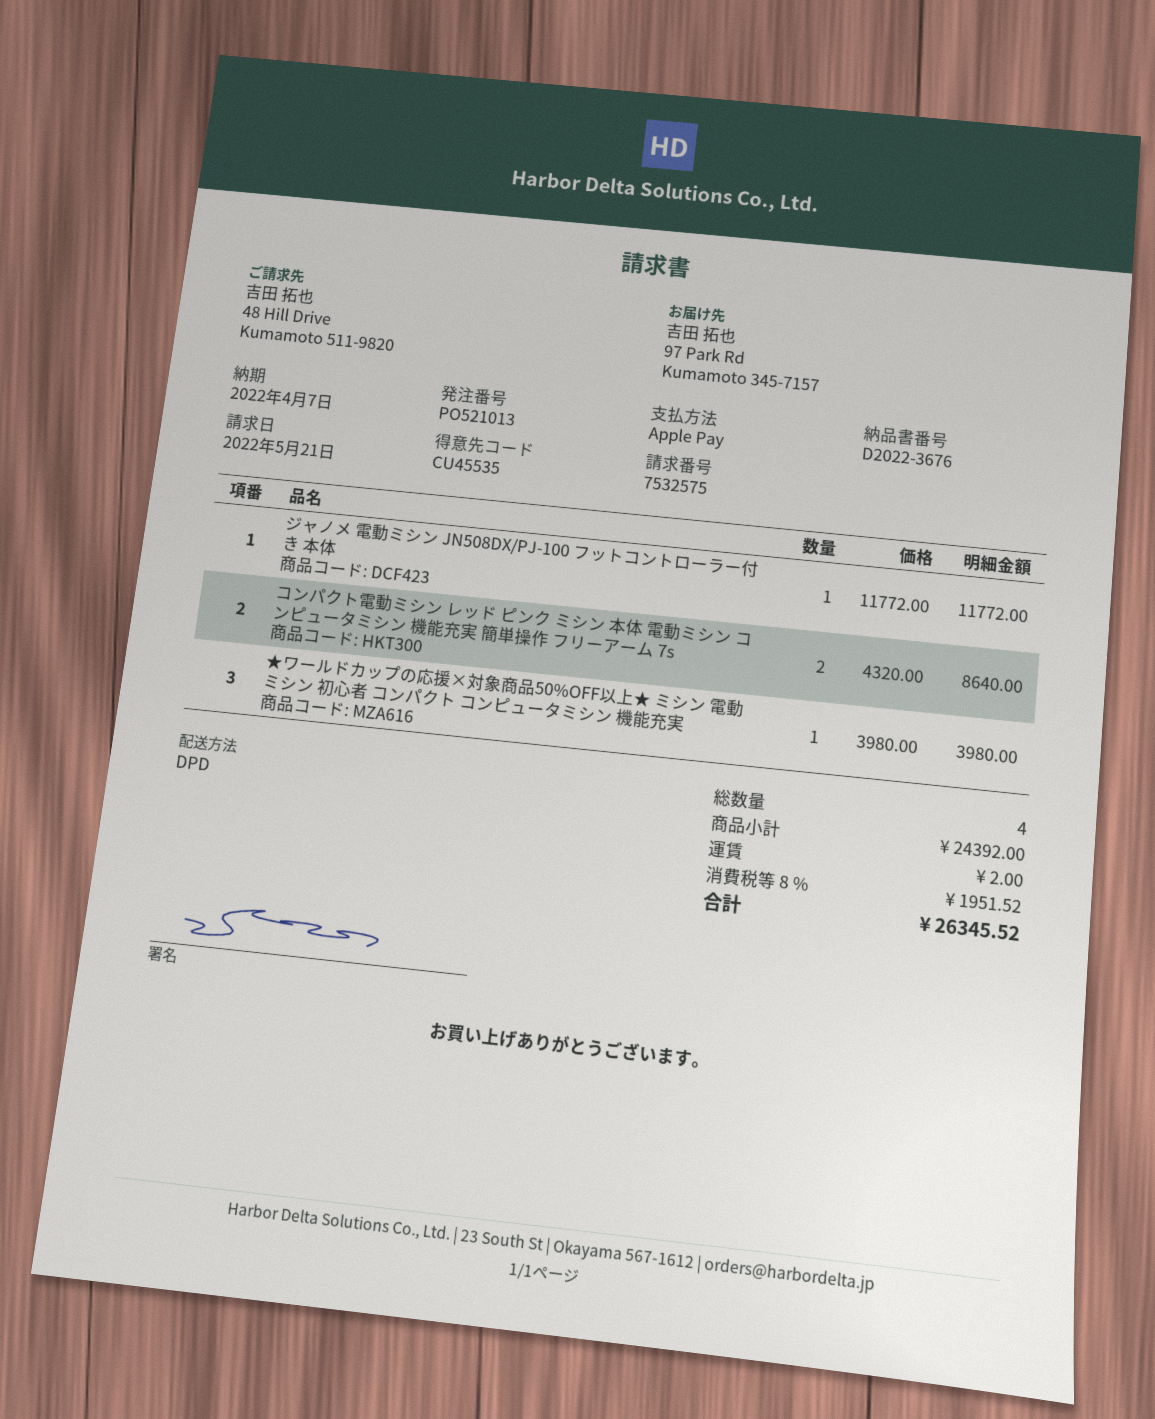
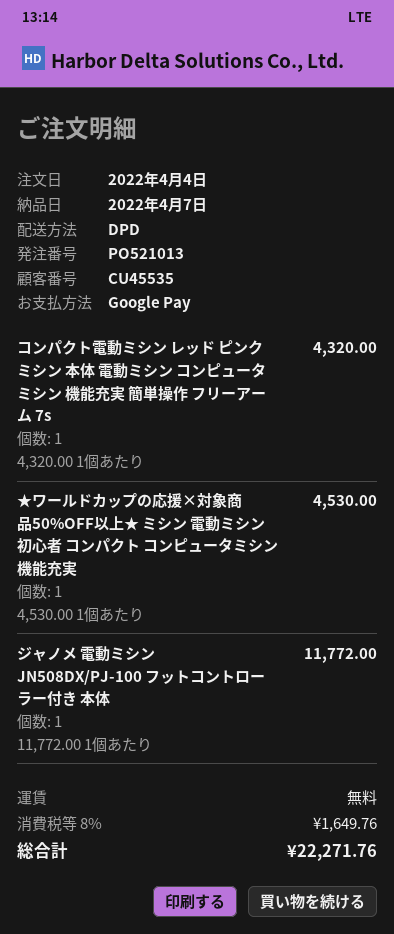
payment method: Apple Pay -> Google Pay
コンパクト電動ミシン レッド ピンク ミシン 本体 電動ミシン コンピュータミシン 機能充実 簡単操作 フリーアーム 7s: 2 x 4320.00 = 8640.00 -> 1 x 4320.00 = 4320.00
★ワールドカップの応援×対象商品50%OFF以上★ ミシン 電動ミシン 初心者 コンパクト コンピュータミシン 機能充実: 1 x 3980.00 = 3980.00 -> 1 x 4530.00 = 4530.00
shipping: 2.00 -> 0.00
tax: 8% = 1951.52 -> 8% = 1649.76
total: 26345.52 -> 22271.76

